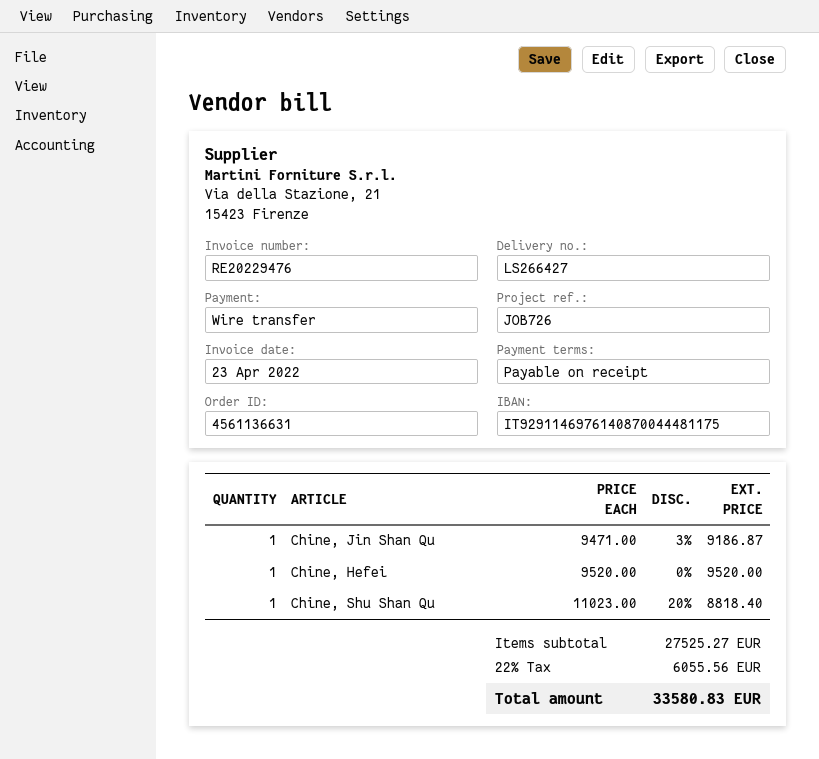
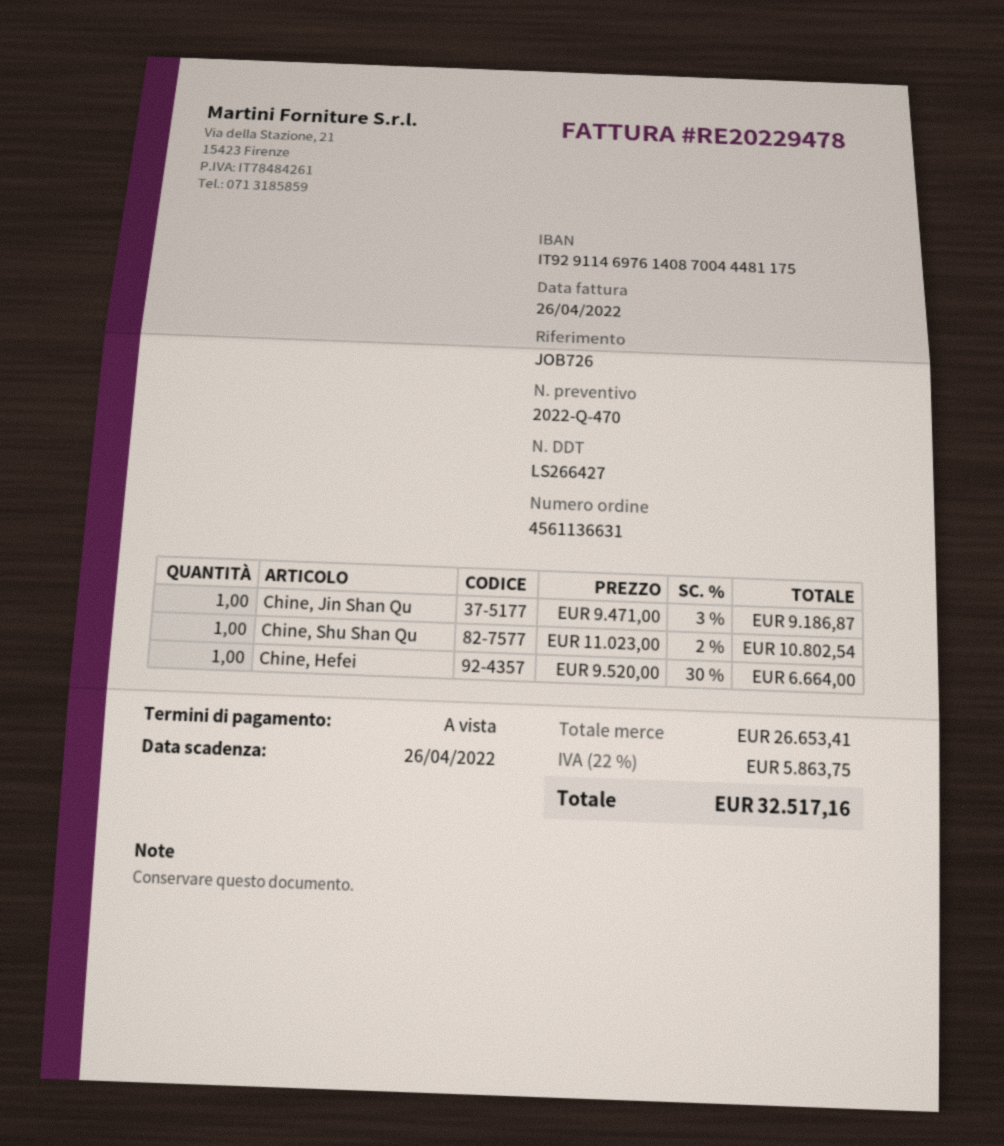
invoice number: RE20229476 -> RE20229478
invoice date: 2022-04-23 -> 2022-04-26
Chine, Hefei: 1 x 9520.00 = 9520.00 -> 1 x 9520.00 - 30% = 6664.00
Chine, Shu Shan Qu: 1 x 11023.00 - 20% = 8818.40 -> 1 x 11023.00 - 2% = 10802.54
subtotal: 27525.27 -> 26653.41
tax: 22% = 6055.56 -> 22% = 5863.75
total: 33580.83 -> 32517.16

